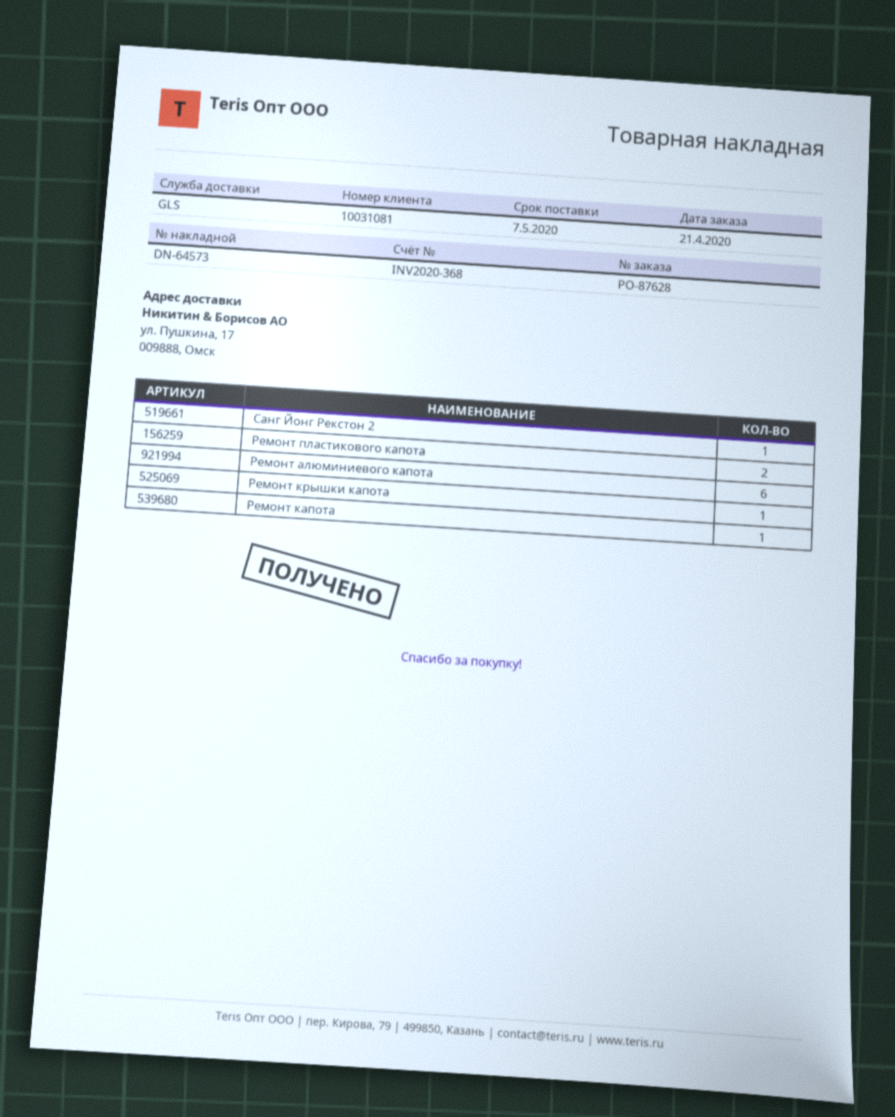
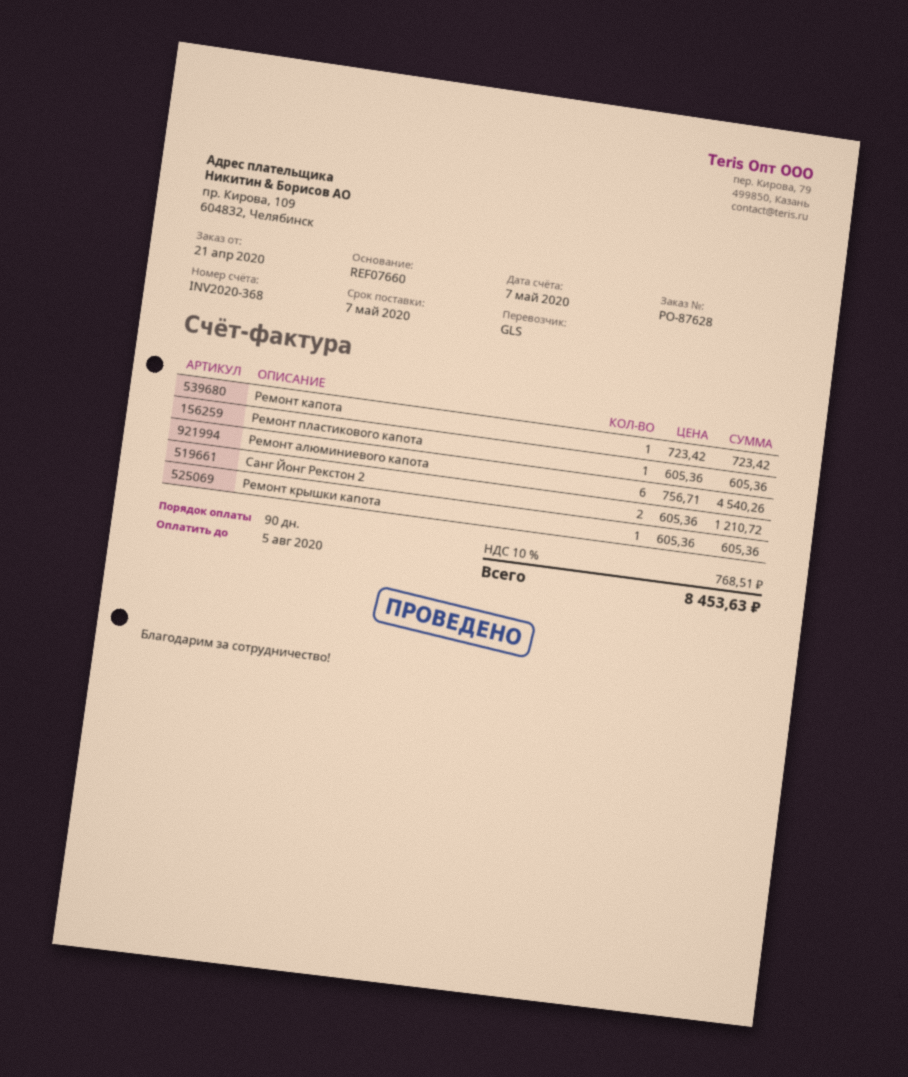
Санг Йонг Рекстон 2: 1 -> 2
Ремонт пластикового капота: 2 -> 1

